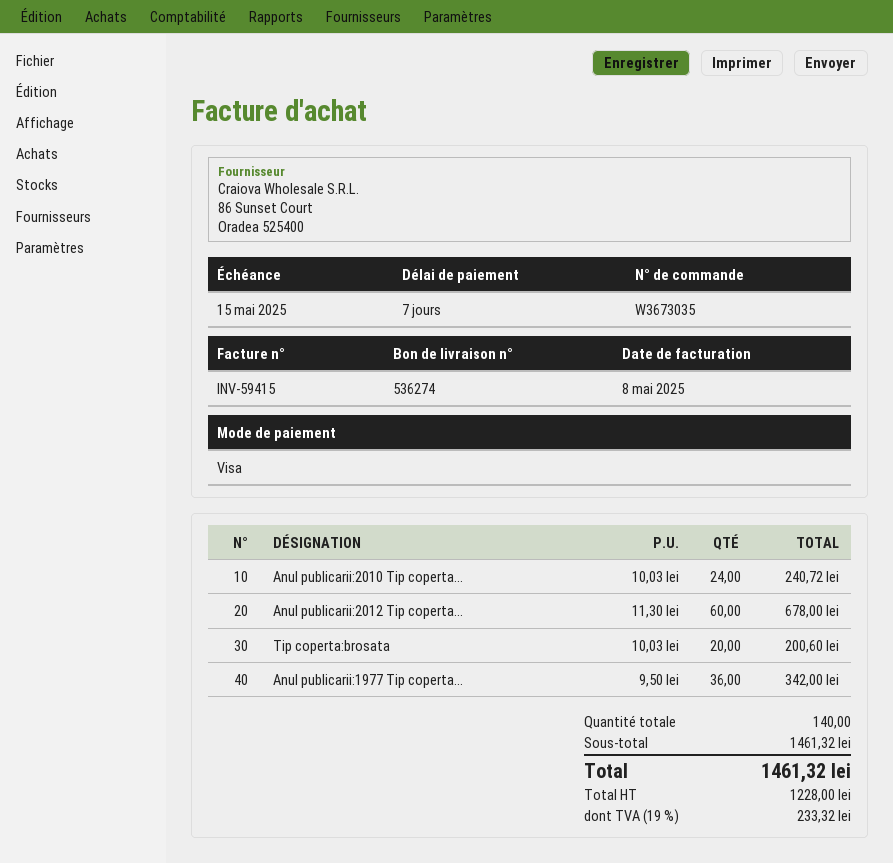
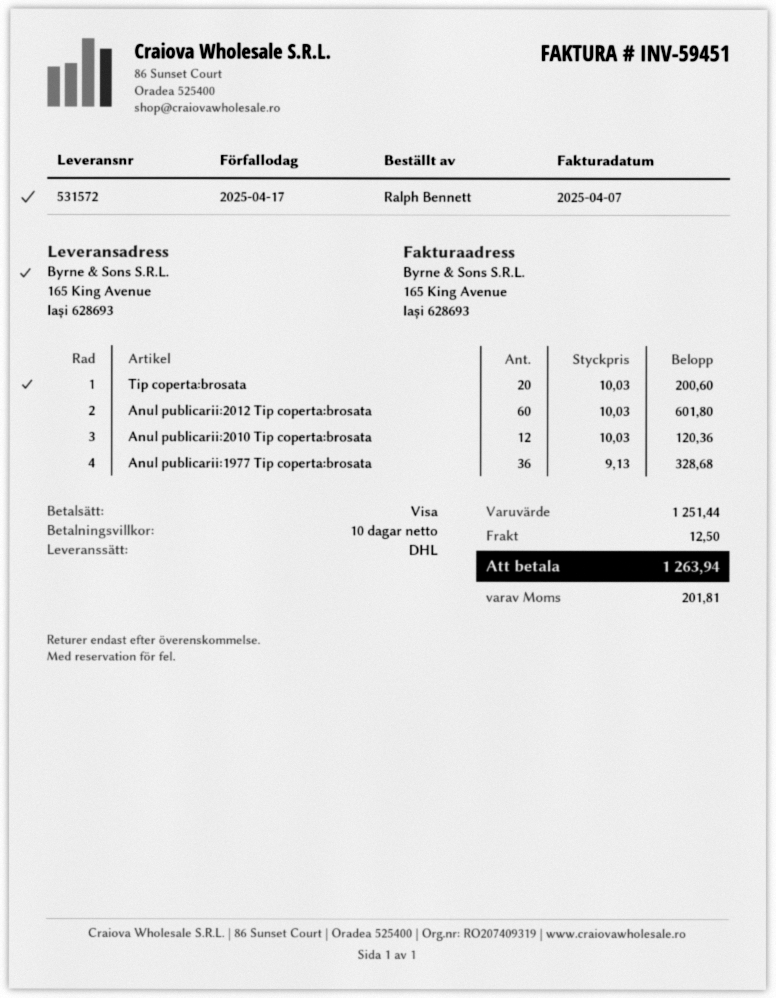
delivery note number: 536274 -> 531572
invoice number: INV-59415 -> INV-59451
invoice date: 2025-05-08 -> 2025-04-07
payment terms: 7 days -> 10 days
due date: 2025-05-15 -> 2025-04-17
Anul publicarii:2010 Tip coperta...: 24 x 10.03 = 240.72 -> 12 x 10.03 = 120.36
Anul publicarii:2012 Tip coperta...: 60 x 11.30 = 678.00 -> 60 x 10.03 = 601.80
Anul publicarii:1977 Tip coperta...: 36 x 9.50 = 342.00 -> 36 x 9.13 = 328.68
subtotal: 1461.32 -> 1251.44
shipping: none -> 12.50
tax: 233.32 -> 201.81
total: 1461.32 -> 1263.94

